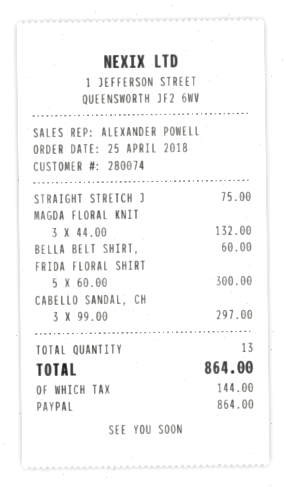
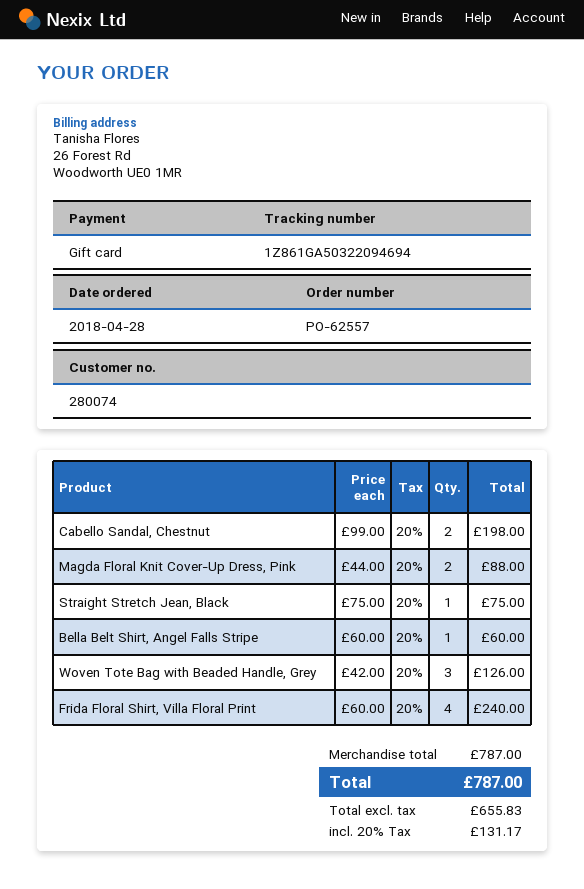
order date: 2018-04-25 -> 2018-04-28
payment method: PayPal -> gift card
MAGDA FLORAL KNIT: 3 x 44.00 = 132.00 -> 2 x 44.00 = 88.00
FRIDA FLORAL SHIRT: 5 x 60.00 = 300.00 -> 4 x 60.00 = 240.00
CABELLO SANDAL, CH: 3 x 99.00 = 297.00 -> 2 x 99.00 = 198.00
Woven Tote Bag with Beaded Handle, Grey: none -> 3 x 42.00 = 126.00
tax: 144.00 -> 131.17
total: 864.00 -> 787.00

